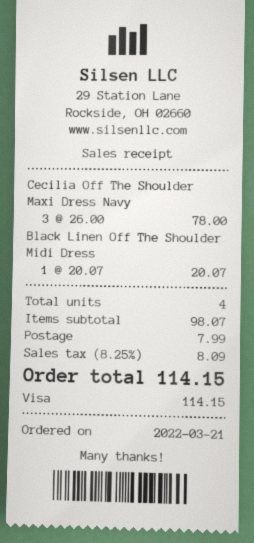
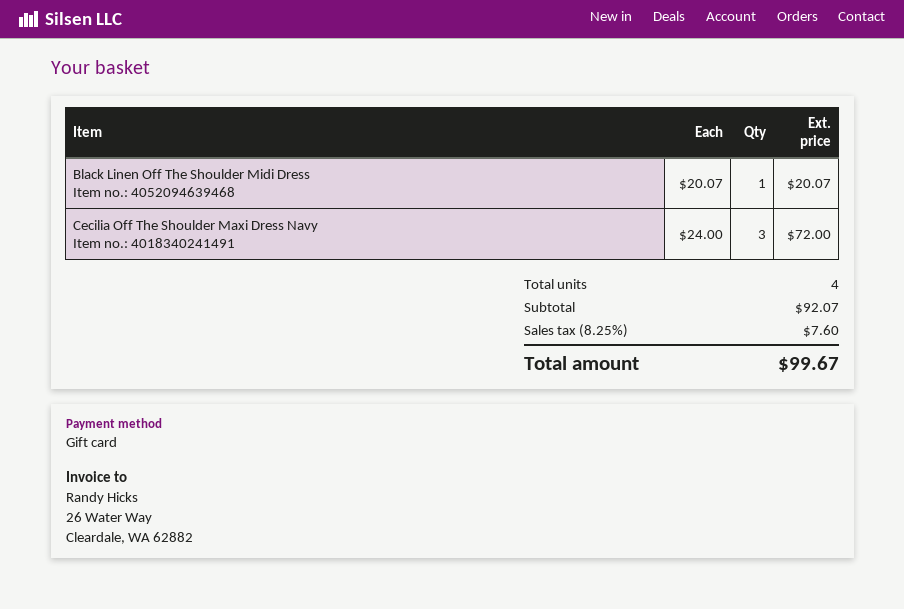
payment method: Visa -> gift card
Cecilia Off The Shoulder Maxi Dress Navy: 3 x 26.00 = 78.00 -> 3 x 24.00 = 72.00
subtotal: 98.07 -> 92.07
shipping: 7.99 -> none
tax: 8.25% = 8.09 -> 8.25% = 7.60
total: 114.15 -> 99.67

